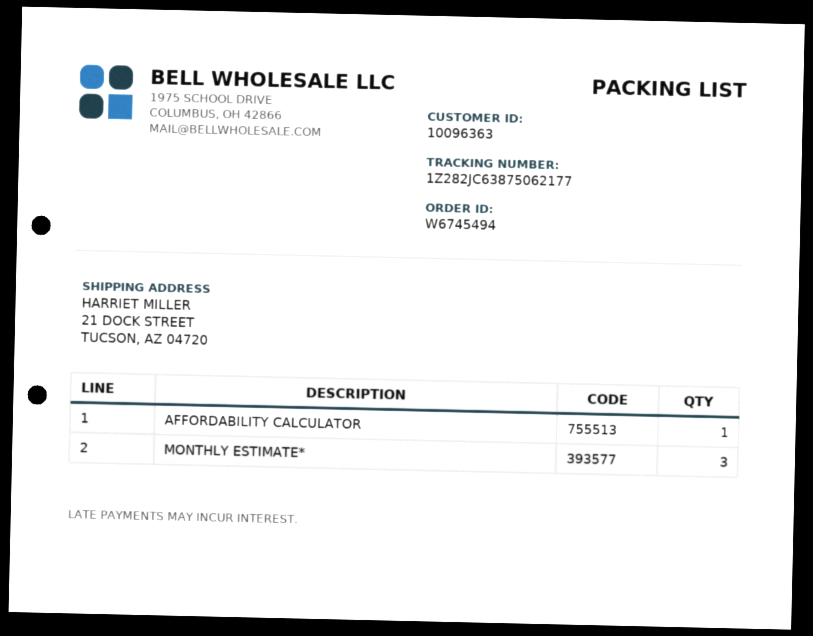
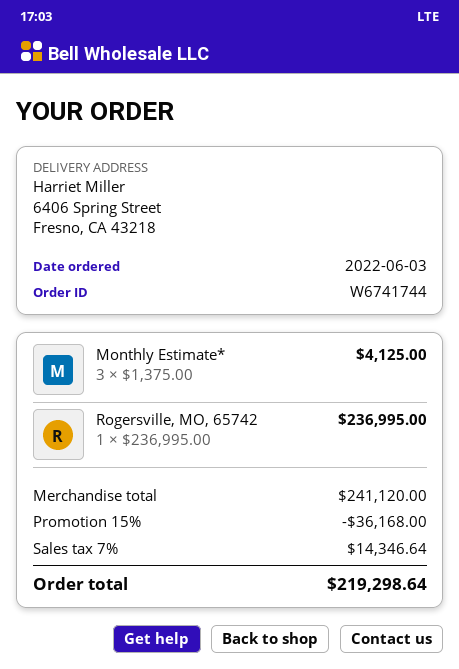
order number: W6745494 -> W6741744
ship to: 21 DOCK STREET, TUCSON, AZ 04720 -> 6406 Spring Street, Fresno, CA 43218
AFFORDABILITY CALCULATOR: 1 -> none
Rogersville, MO, 65742: none -> 1

